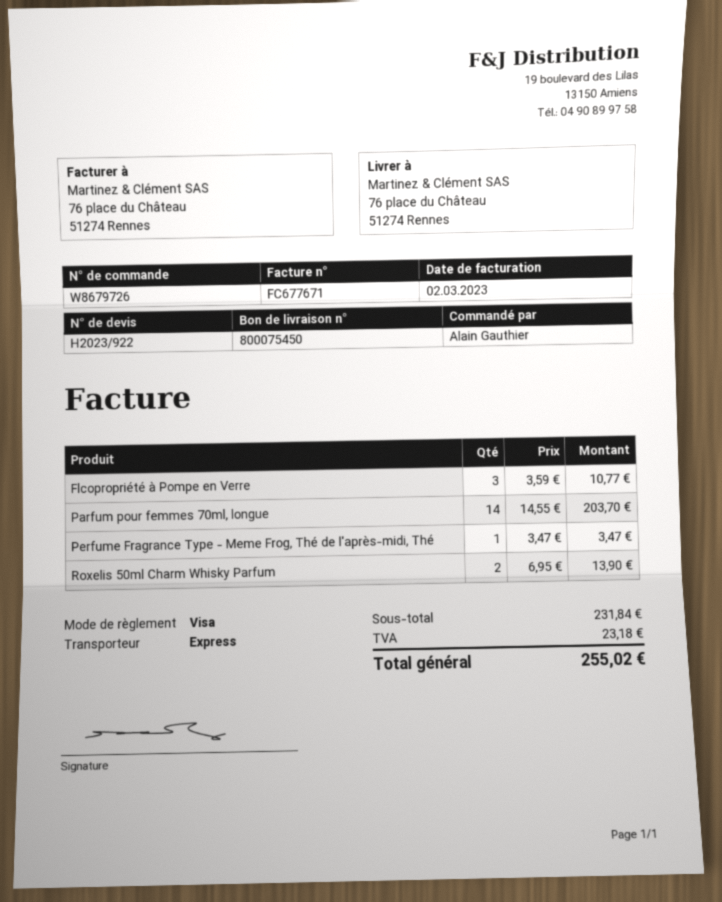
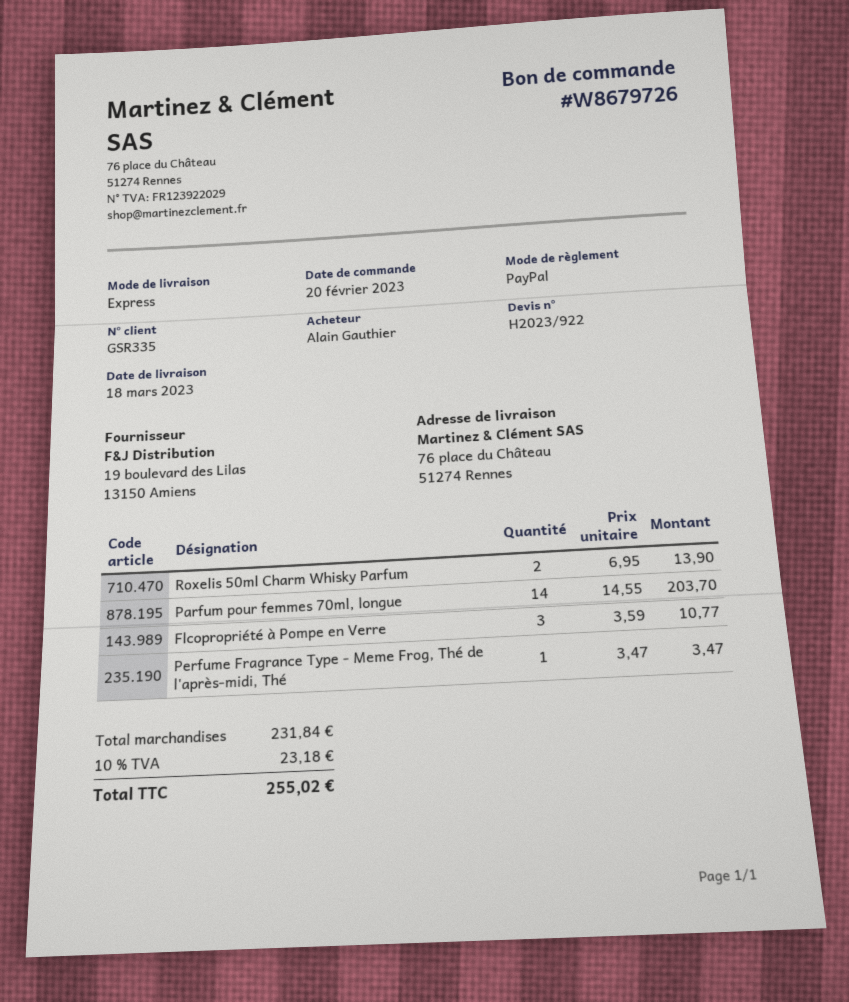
payment method: Visa -> PayPal

